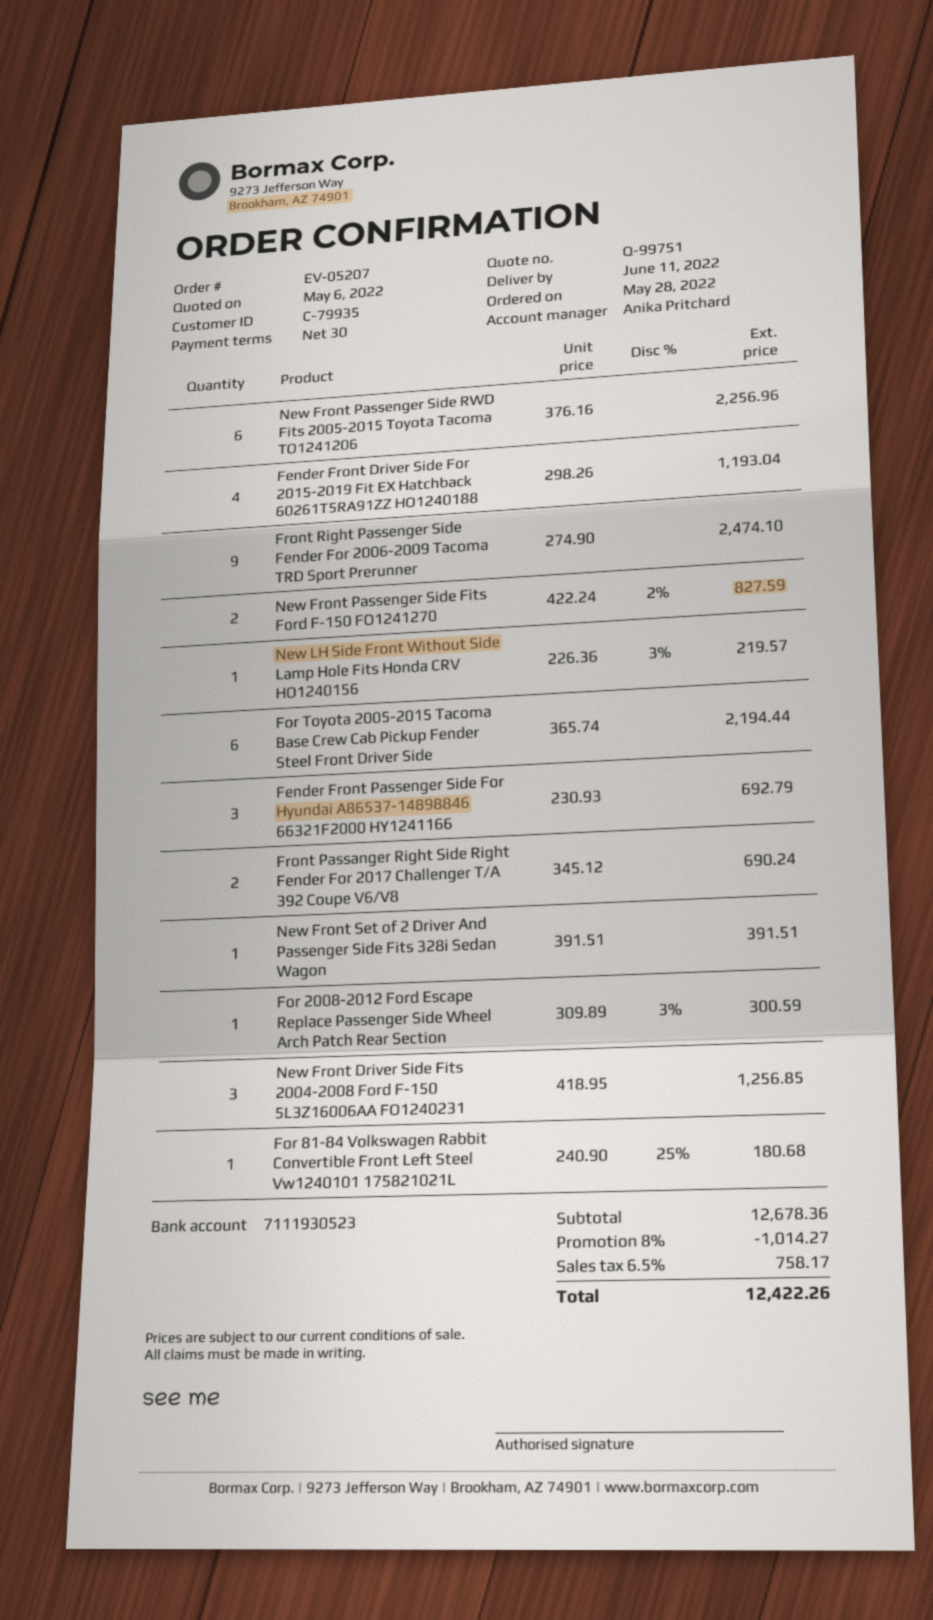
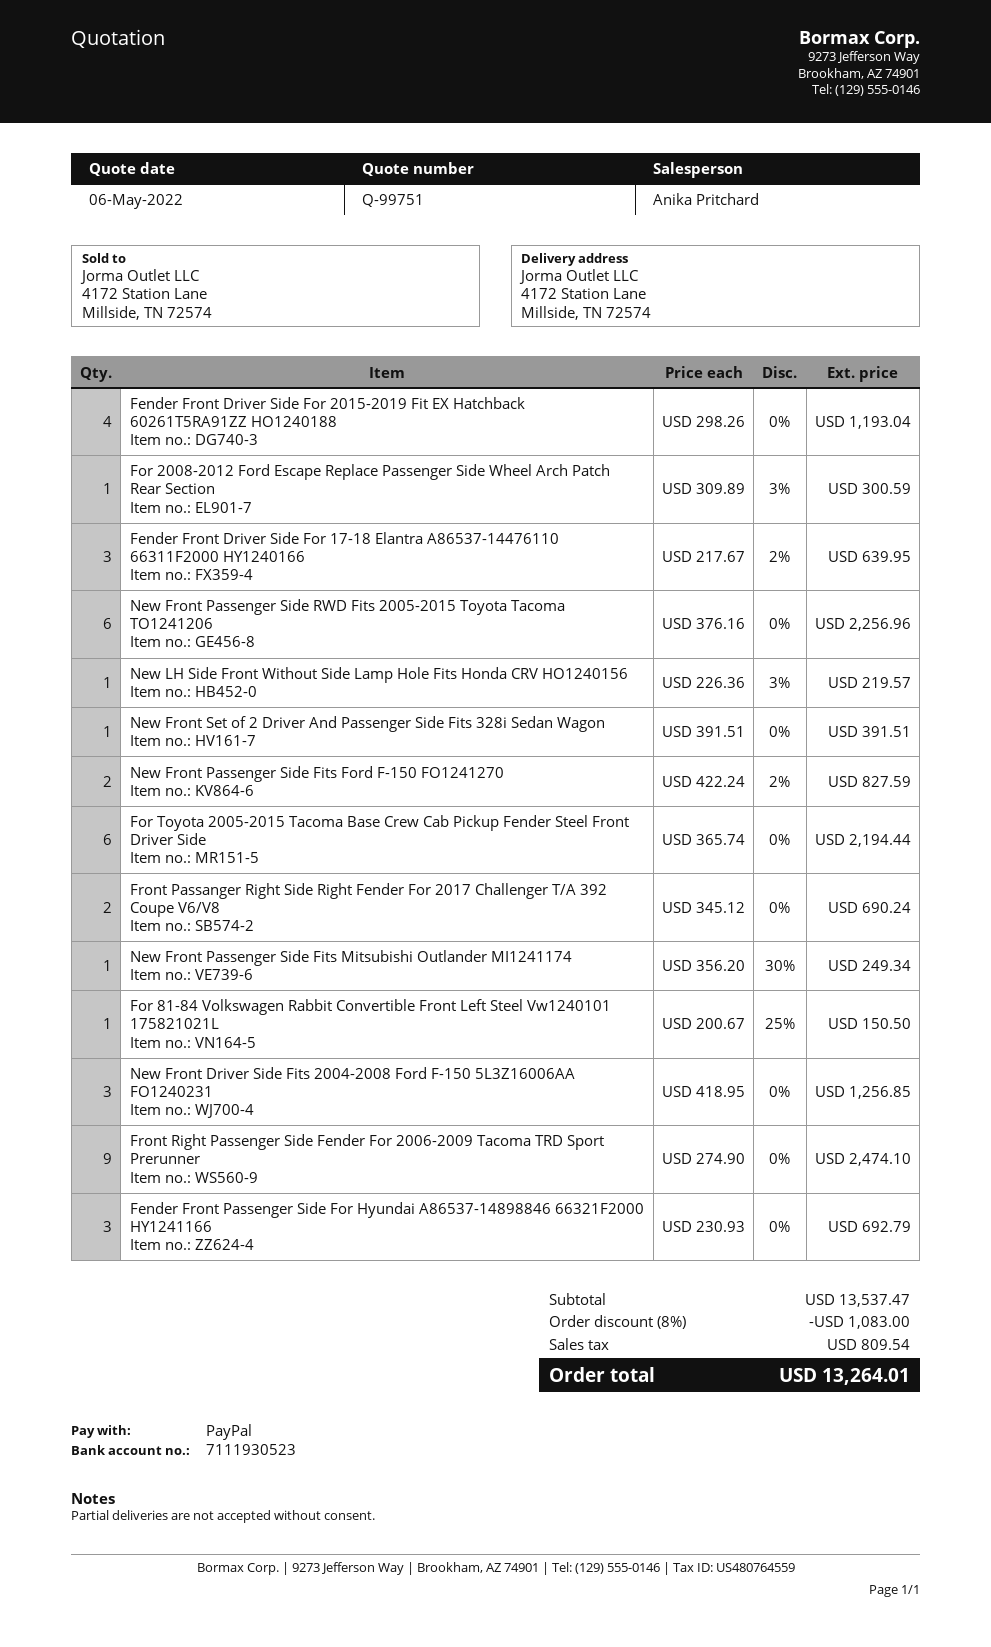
For 81-84 Volkswagen Rabbit Convertible Front Left Steel Vw1240101 175821021L: 1 x 240.90 - 25% = 180.68 -> 1 x 200.67 - 25% = 150.50
Fender Front Driver Side For 17-18 Elantra A86537-14476110 66311F2000 HY1240166: none -> 3 x 217.67 - 2% = 639.95
New Front Passenger Side Fits Mitsubishi Outlander MI1241174: none -> 1 x 356.20 - 30% = 249.34
subtotal: 12678.36 -> 13537.47
discount: 8% = 1014.27 -> 8% = 1083.00
tax: 758.17 -> 809.54
total: 12422.26 -> 13264.01

